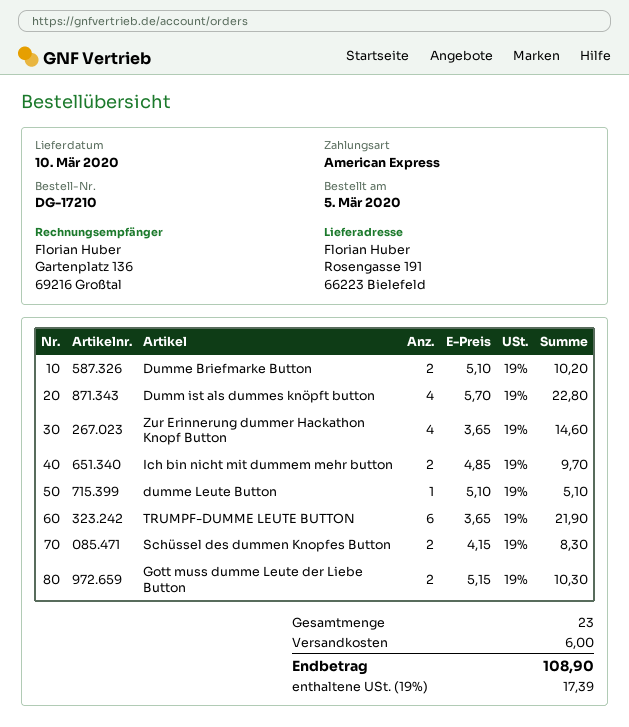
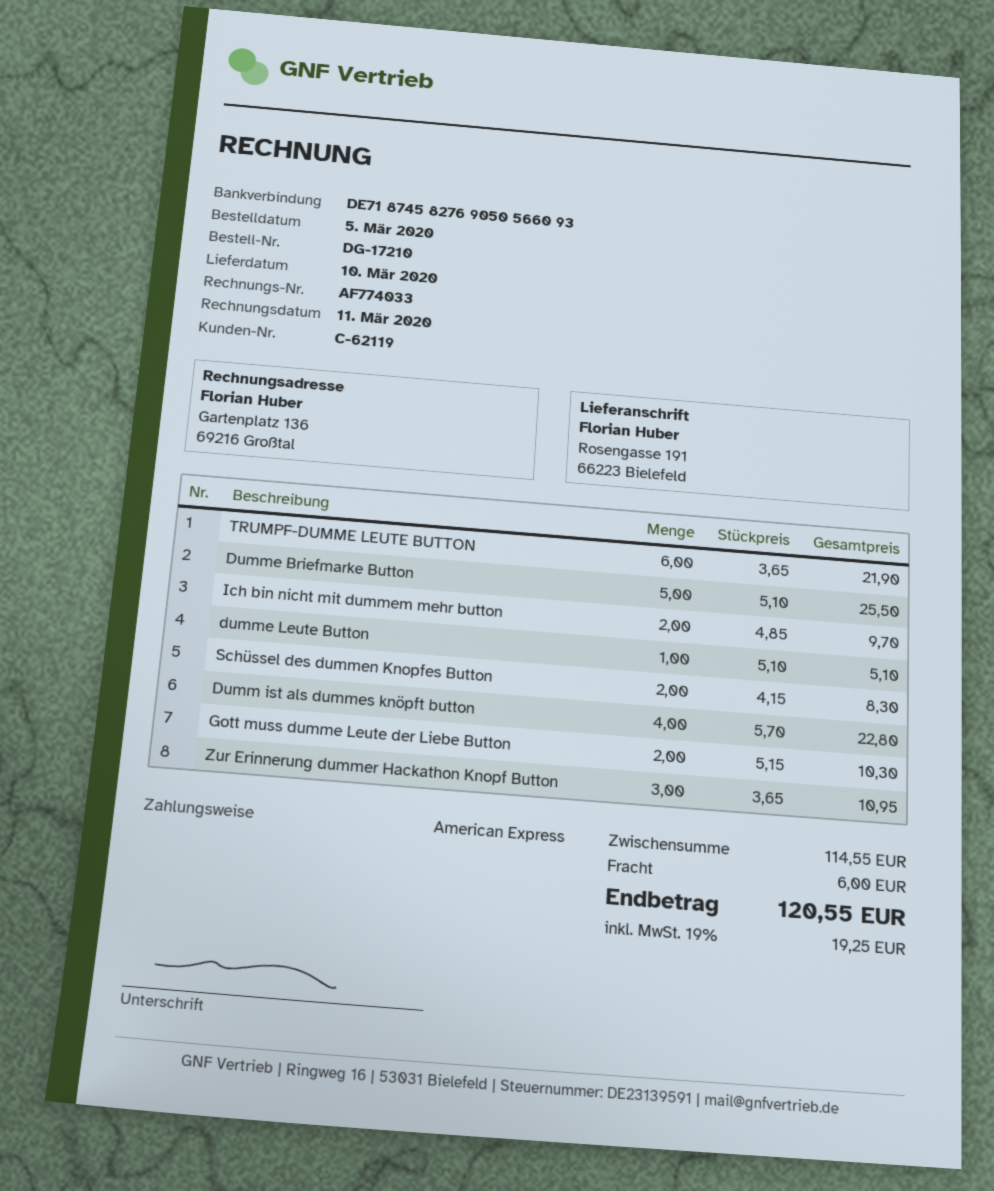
Dumme Briefmarke Button: 2 x 5.10 = 10.20 -> 5 x 5.10 = 25.50
Zur Erinnerung dummer Hackathon Knopf Button: 4 x 3.65 = 14.60 -> 3 x 3.65 = 10.95
tax: 19% = 17.39 -> 19% = 19.25
total: 108.90 -> 120.55

